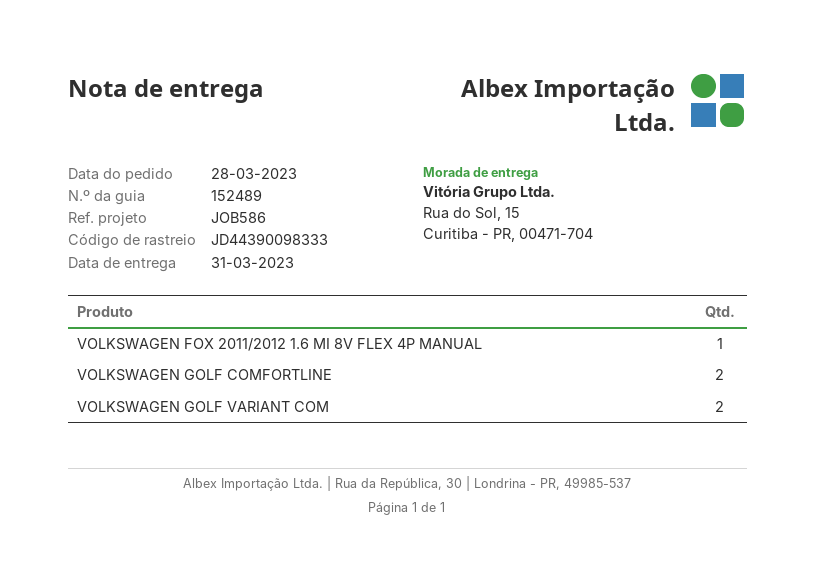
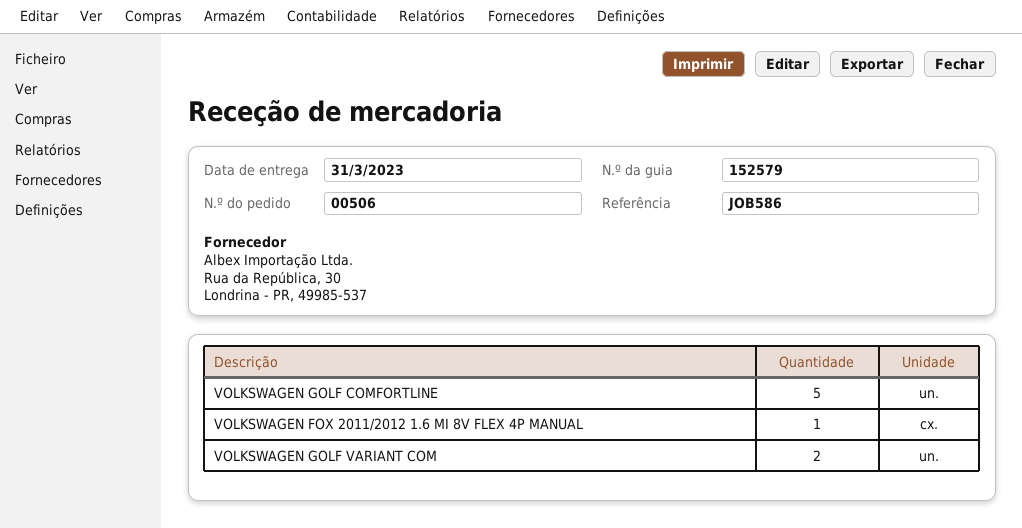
delivery note number: 152489 -> 152579
VOLKSWAGEN GOLF COMFORTLINE: 2 -> 5

